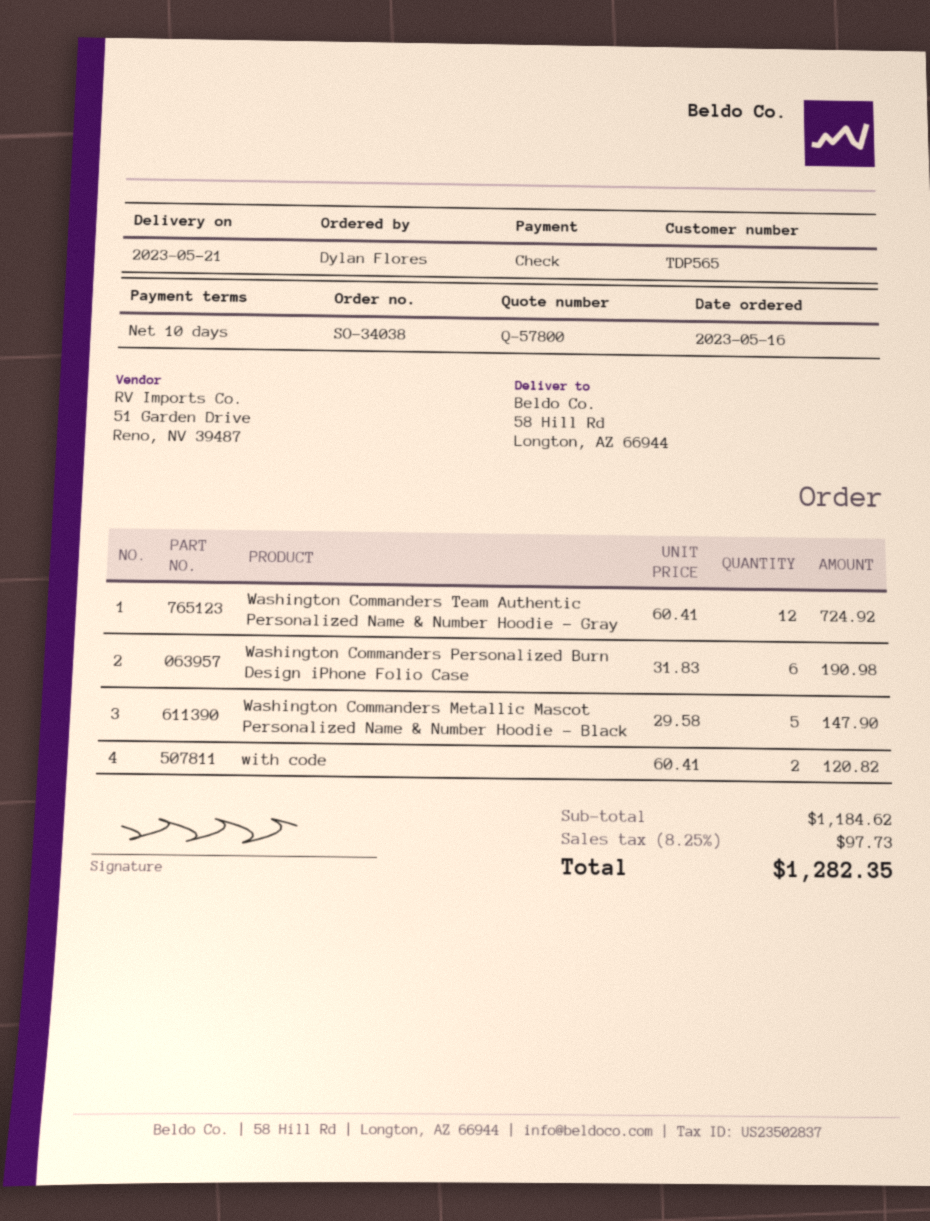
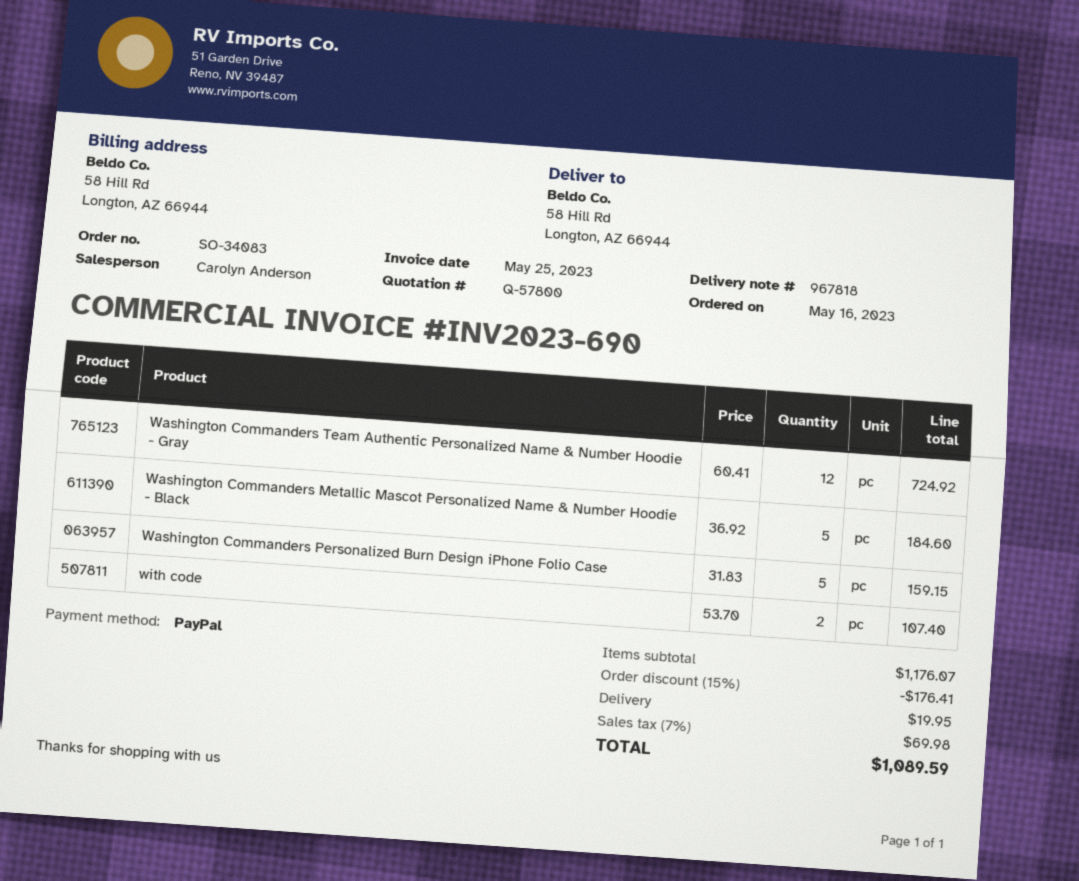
order number: SO-34038 -> SO-34083
payment method: cheque -> PayPal
Washington Commanders Personalized Burn Design iPhone Folio Case: 6 x 31.83 = 190.98 -> 5 x 31.83 = 159.15
Washington Commanders Metallic Mascot Personalized Name & Number Hoodie - Black: 5 x 29.58 = 147.90 -> 5 x 36.92 = 184.60
with code: 2 x 60.41 = 120.82 -> 2 x 53.70 = 107.40
subtotal: 1184.62 -> 1176.07
discount: none -> 15% = 176.41
shipping: none -> 19.95
tax: 8.25% = 97.73 -> 7% = 69.98
total: 1282.35 -> 1089.59

